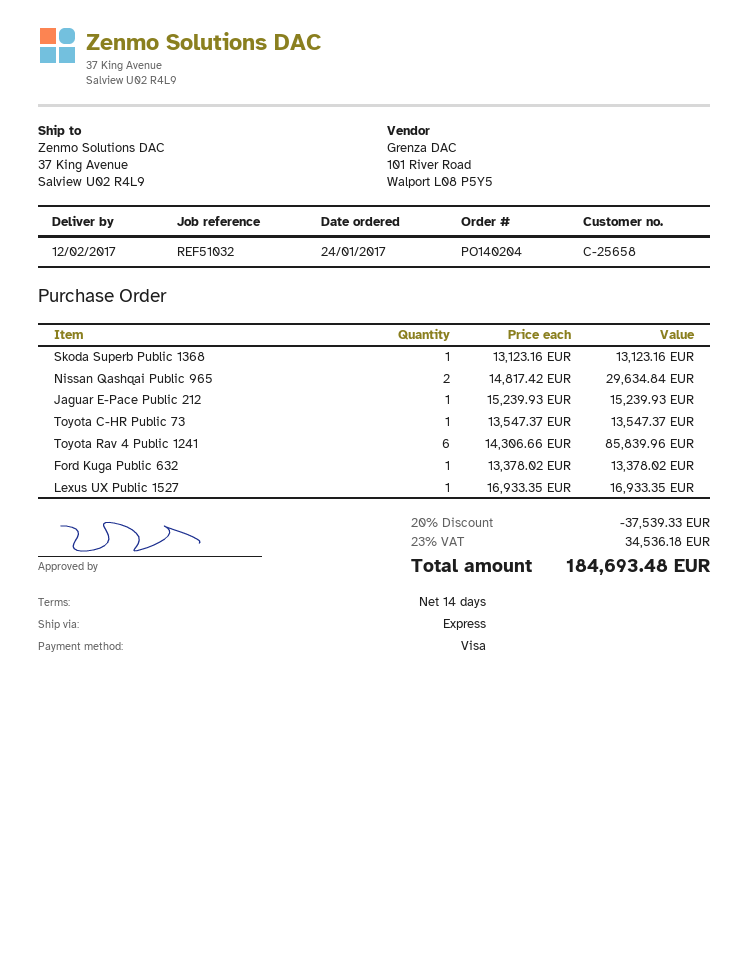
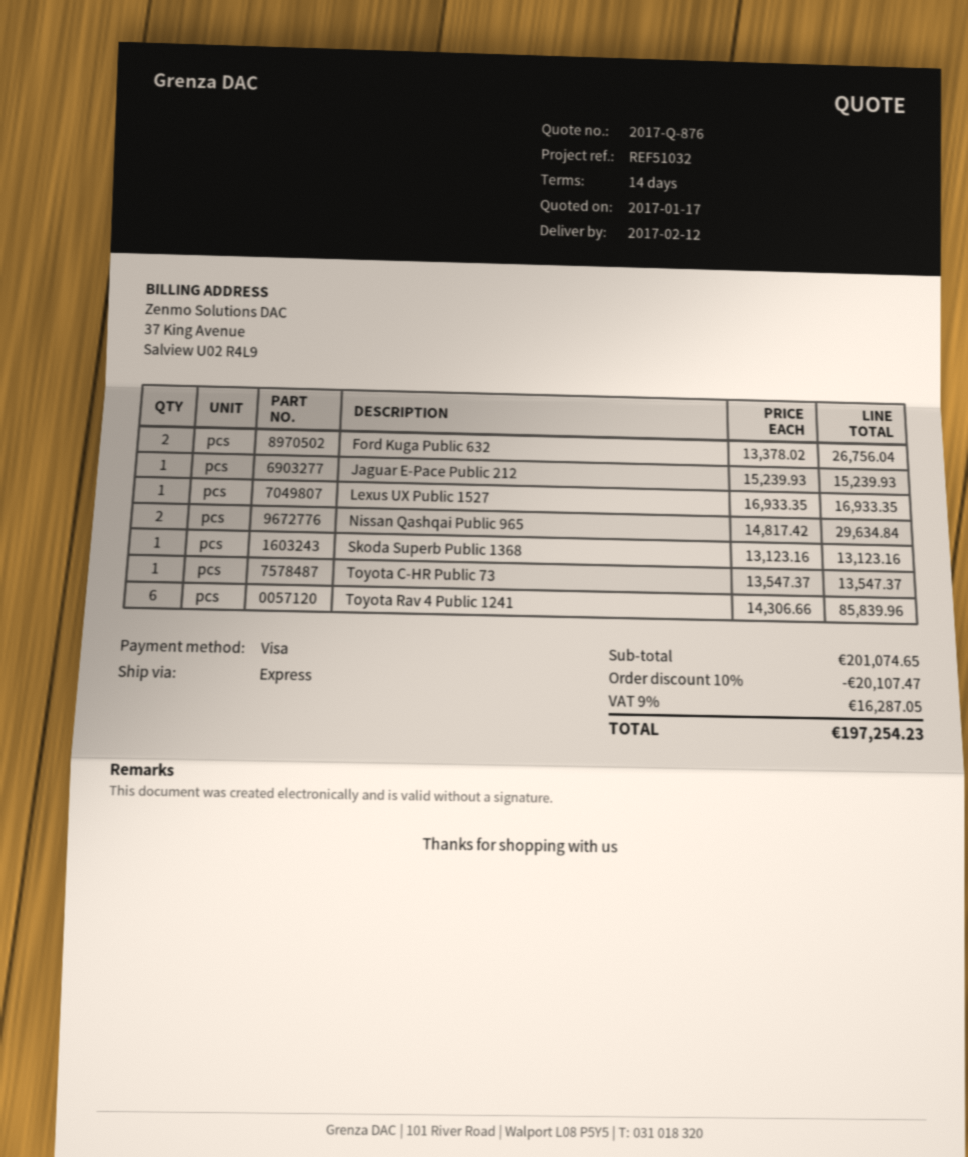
Ford Kuga Public 632: 1 x 13378.02 = 13378.02 -> 2 x 13378.02 = 26756.04
discount: 20% = 37539.33 -> 10% = 20107.47
tax: 23% = 34536.18 -> 9% = 16287.05
total: 184693.48 -> 197254.23

